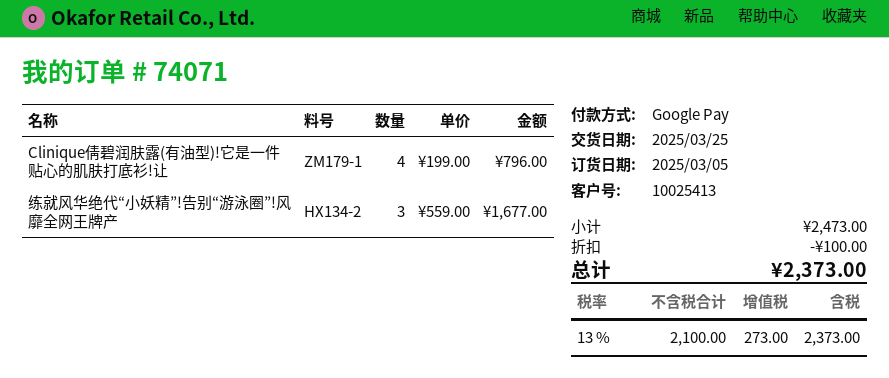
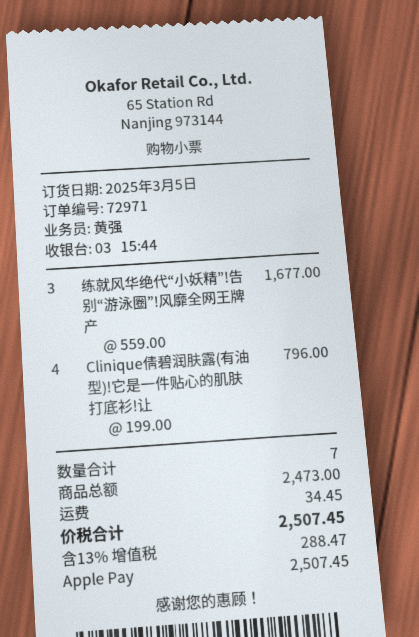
order number: 74071 -> 72971
payment method: Google Pay -> Apple Pay
discount: 100.00 -> none
shipping: none -> 34.45
tax: 13% = 273.00 -> 13% = 288.47
total: 2373.00 -> 2507.45

